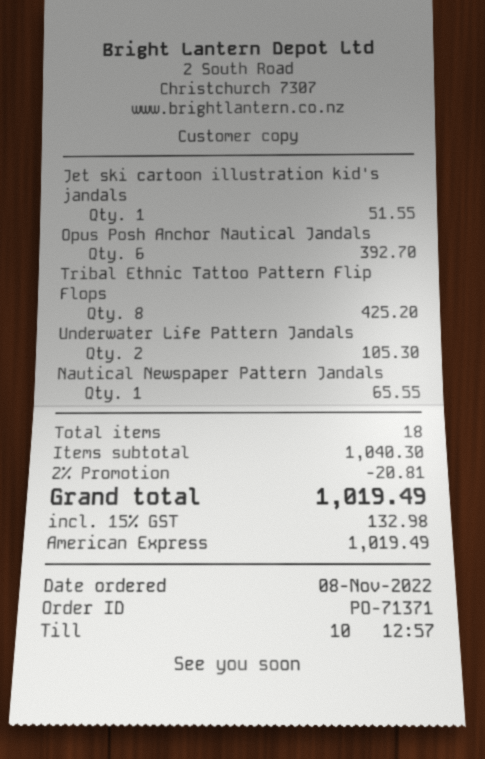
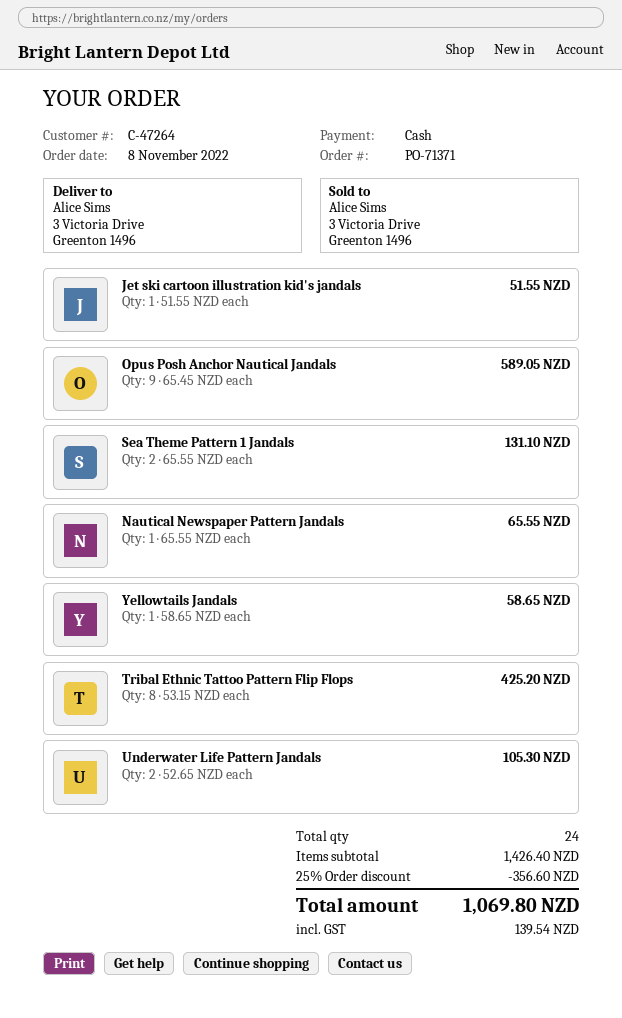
payment method: American Express -> cash
Opus Posh Anchor Nautical Jandals: 6 for 392.70 -> 9 for 589.05
Sea Theme Pattern 1 Jandals: none -> 2 for 131.10
Yellowtails Jandals: none -> 1 for 58.65
total quantity: 18 -> 24
subtotal: 1040.30 -> 1426.40
discount: 2% = 20.81 -> 25% = 356.60
tax: 132.98 -> 139.54
total: 1019.49 -> 1069.80

